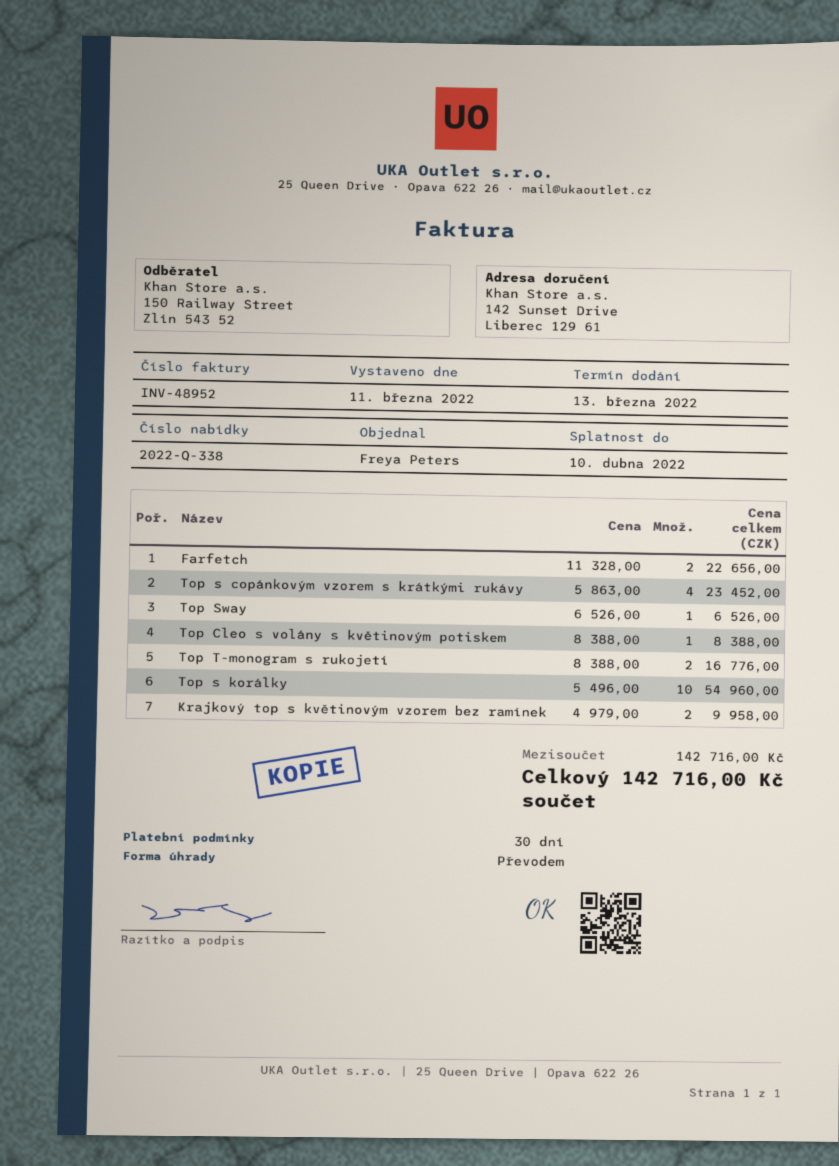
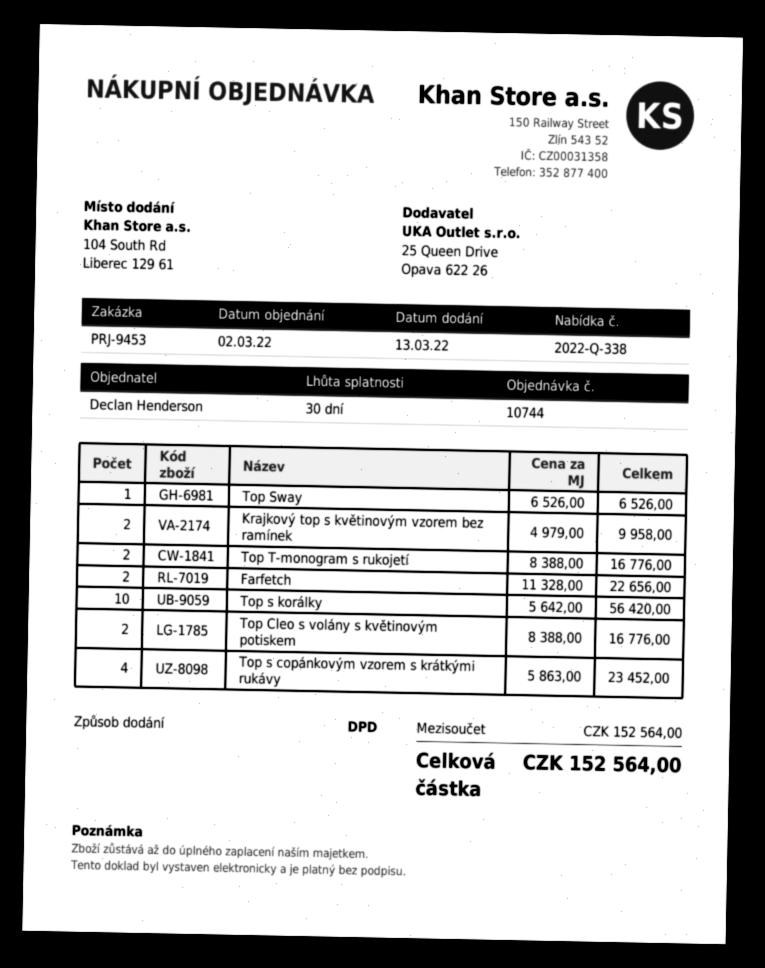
ordered by: Freya Peters -> Declan Henderson
ship to: 142 Sunset Drive, Liberec 129 61 -> 104 South Rd, Liberec 129 61
Top Cleo s volány s květinovým potiskem: 1 x 8388.00 = 8388.00 -> 2 x 8388.00 = 16776.00
Top s korálky: 10 x 5496.00 = 54960.00 -> 10 x 5642.00 = 56420.00
subtotal: 142716.00 -> 152564.00
total: 142716.00 -> 152564.00

